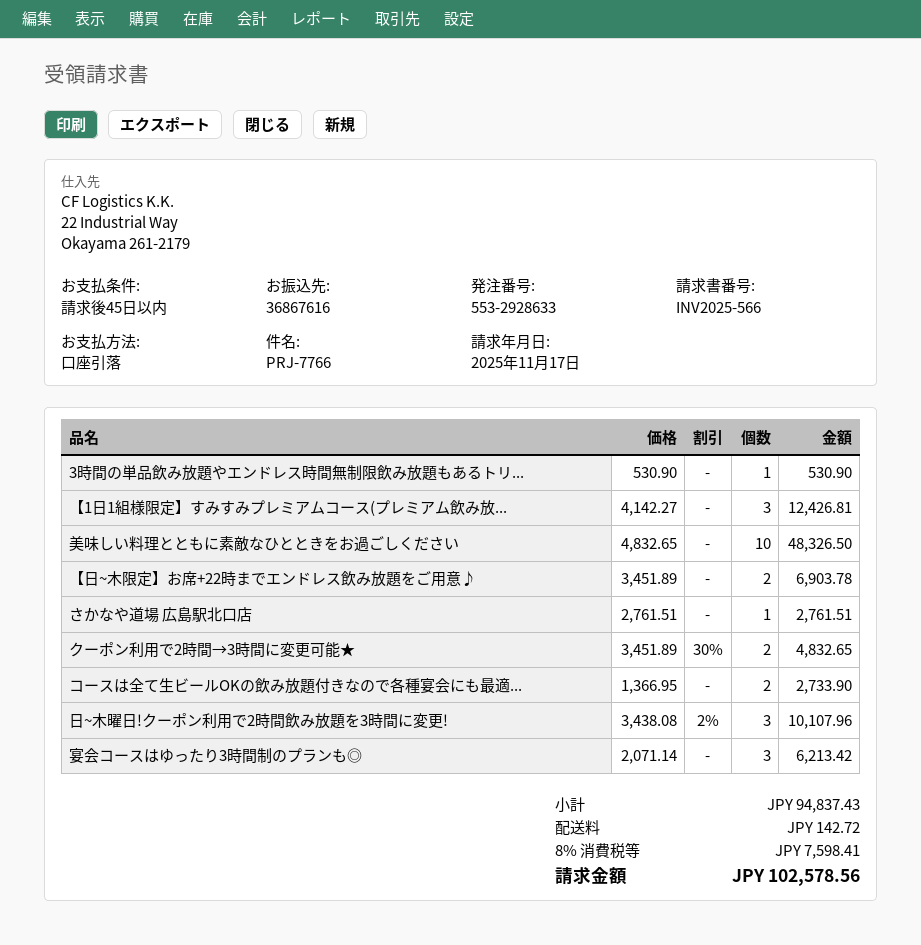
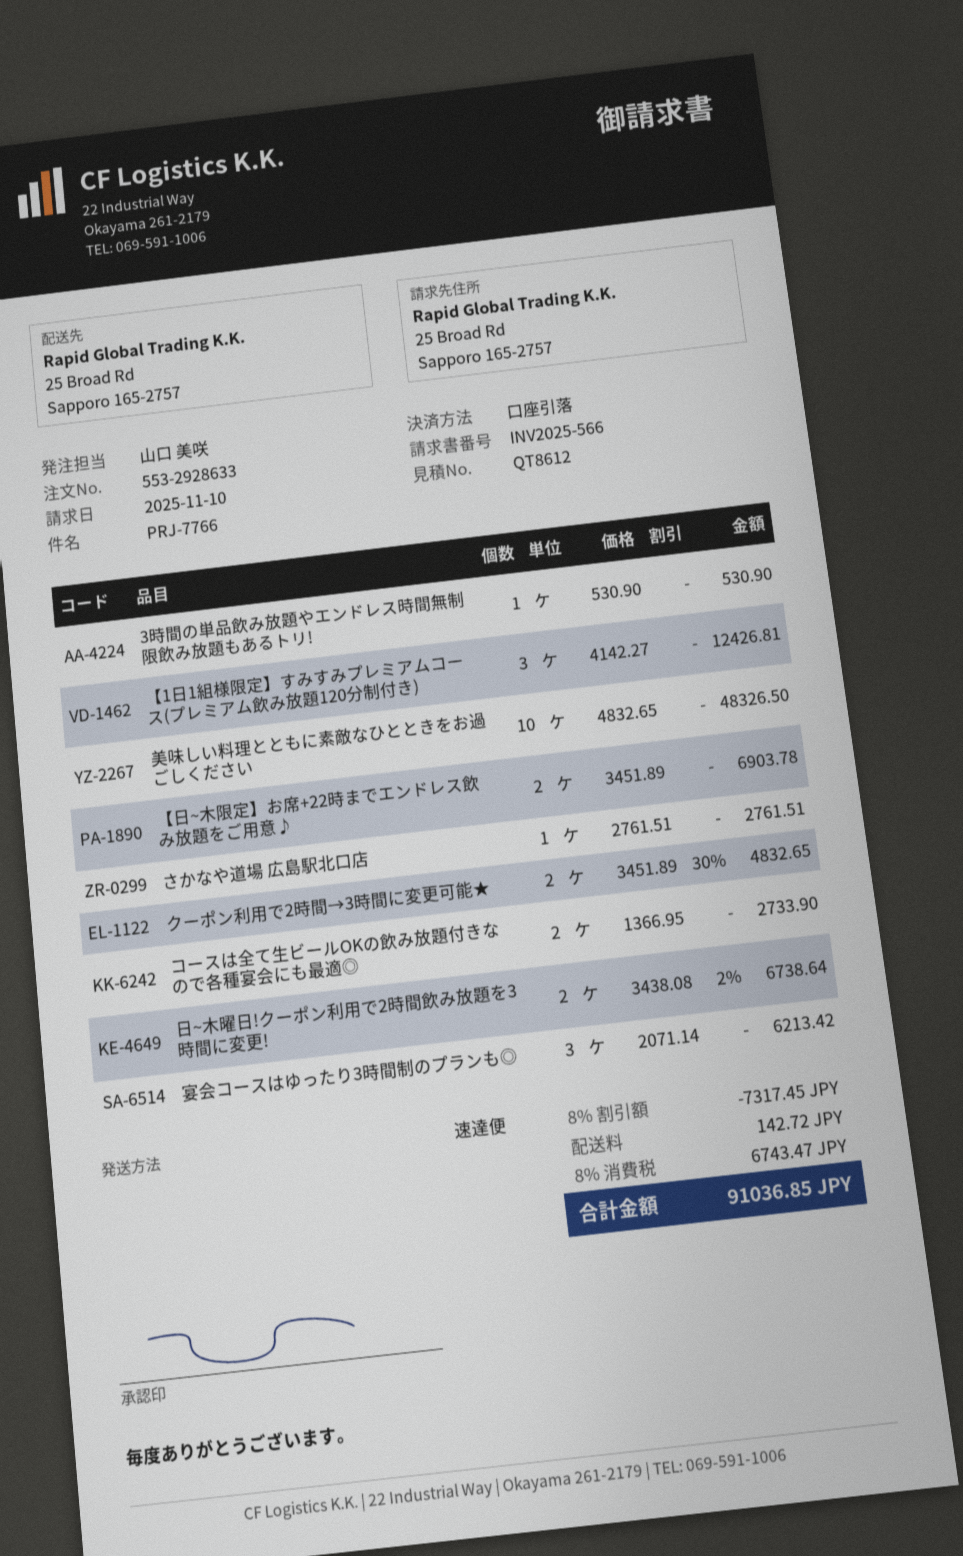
invoice date: 2025-11-17 -> 2025-11-10
日~木曜日!クーポン利用で2時間飲み放題を3時間に変更!: 3 x 3438.08 - 2% = 10107.96 -> 2 x 3438.08 - 2% = 6738.64
discount: none -> 8% = 7317.45
tax: 8% = 7598.41 -> 8% = 6743.47
total: 102578.56 -> 91036.85

